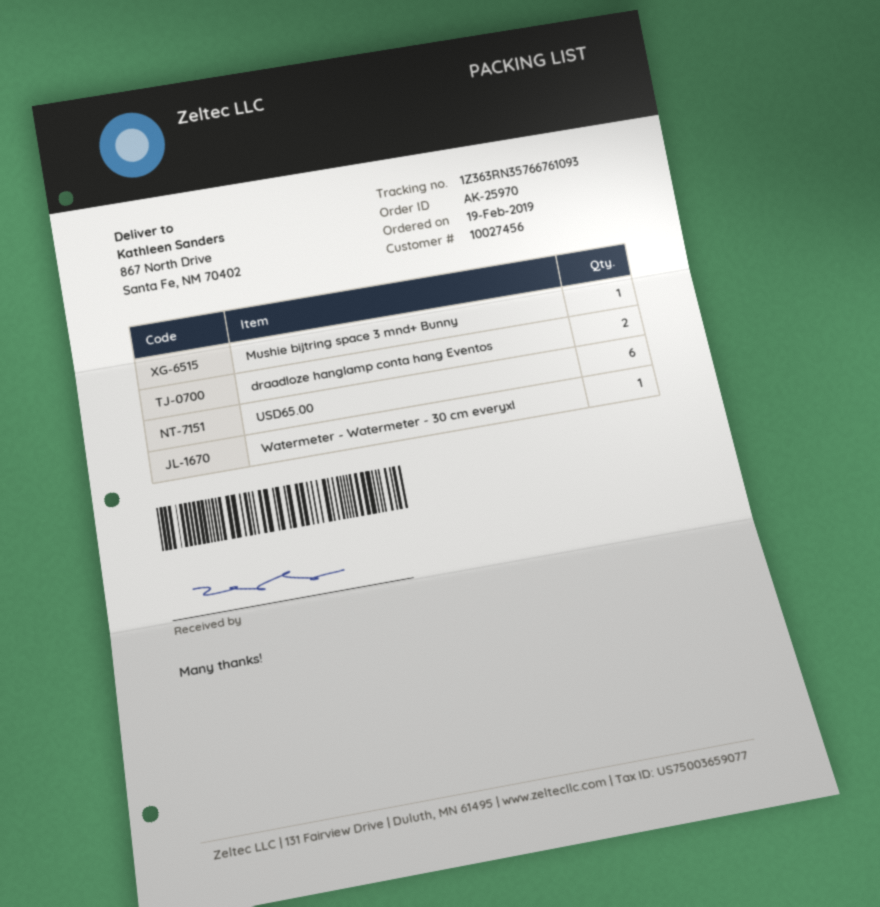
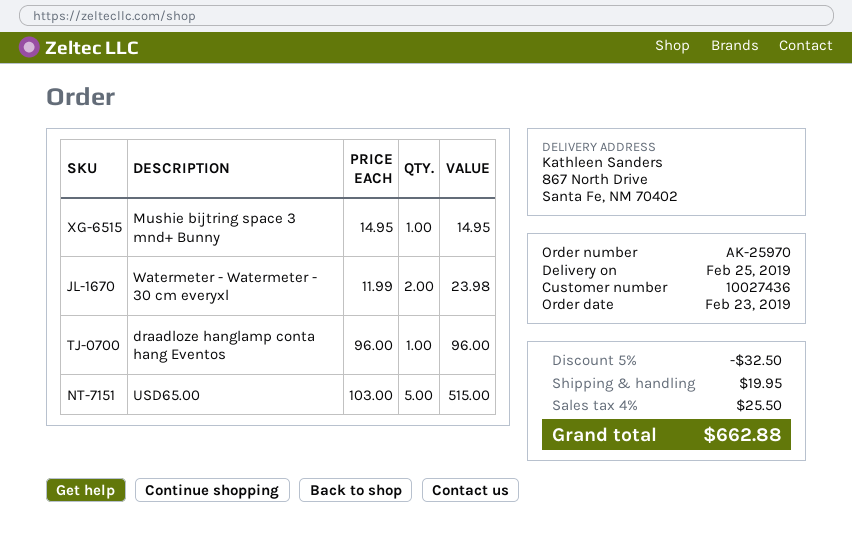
order date: 2019-02-19 -> 2019-02-23
customer number: 10027456 -> 10027436
draadloze hanglamp conta hang Eventos: 2 -> 1
USD65.00: 6 -> 5
Watermeter - Watermeter - 30 cm everyxl: 1 -> 2

